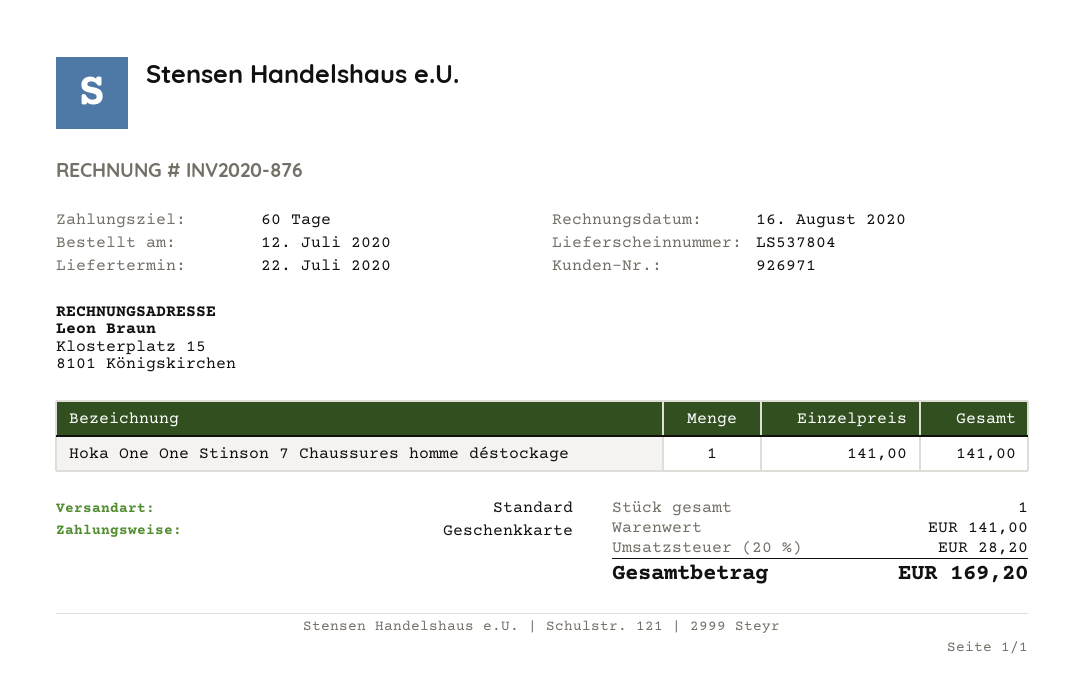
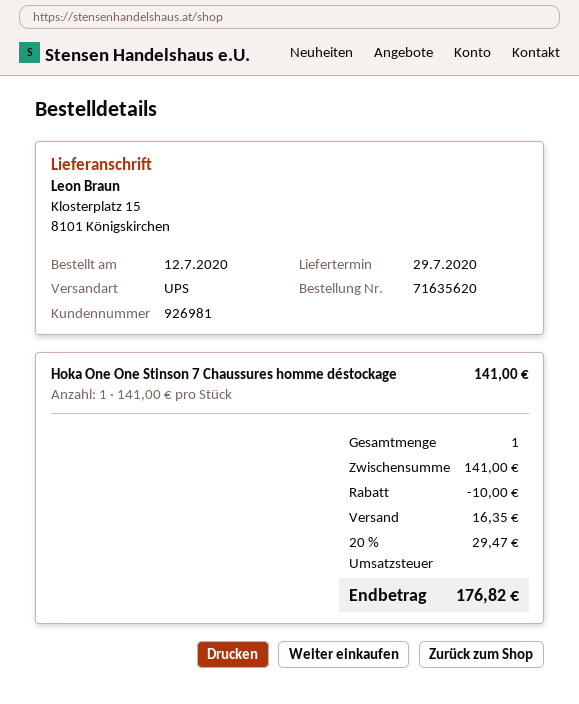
delivery date: 2020-07-22 -> 2020-07-29
customer number: 926971 -> 926981
shipping method: standard -> UPS
discount: none -> 10.00
shipping: none -> 16.35
tax: 20% = 28.20 -> 20% = 29.47
total: 169.20 -> 176.82

